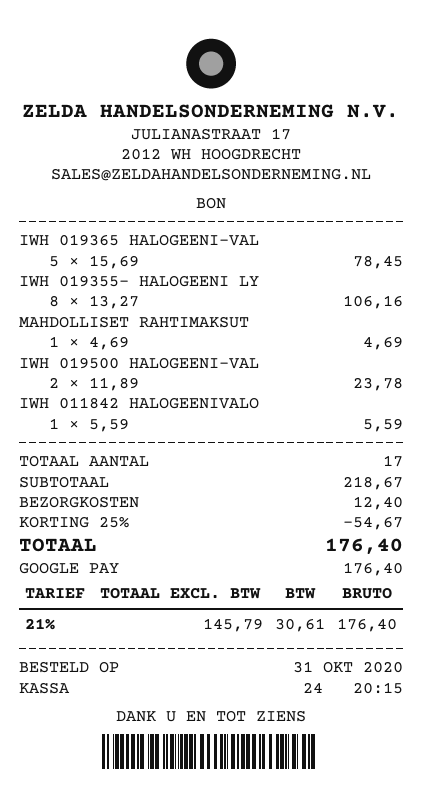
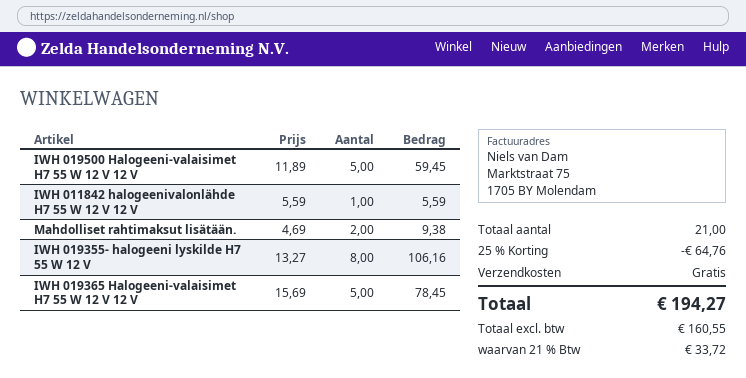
MAHDOLLISET RAHTIMAKSUT: 1 x 4.69 = 4.69 -> 2 x 4.69 = 9.38
IWH 019500 HALOGEENI-VAL: 2 x 11.89 = 23.78 -> 5 x 11.89 = 59.45
total quantity: 17 -> 21
discount: 25% = 54.67 -> 25% = 64.76
shipping: 12.40 -> 0.00
net: 145.79 -> 160.55
tax: 21% = 30.61 -> 21% = 33.72
total: 176.40 -> 194.27

